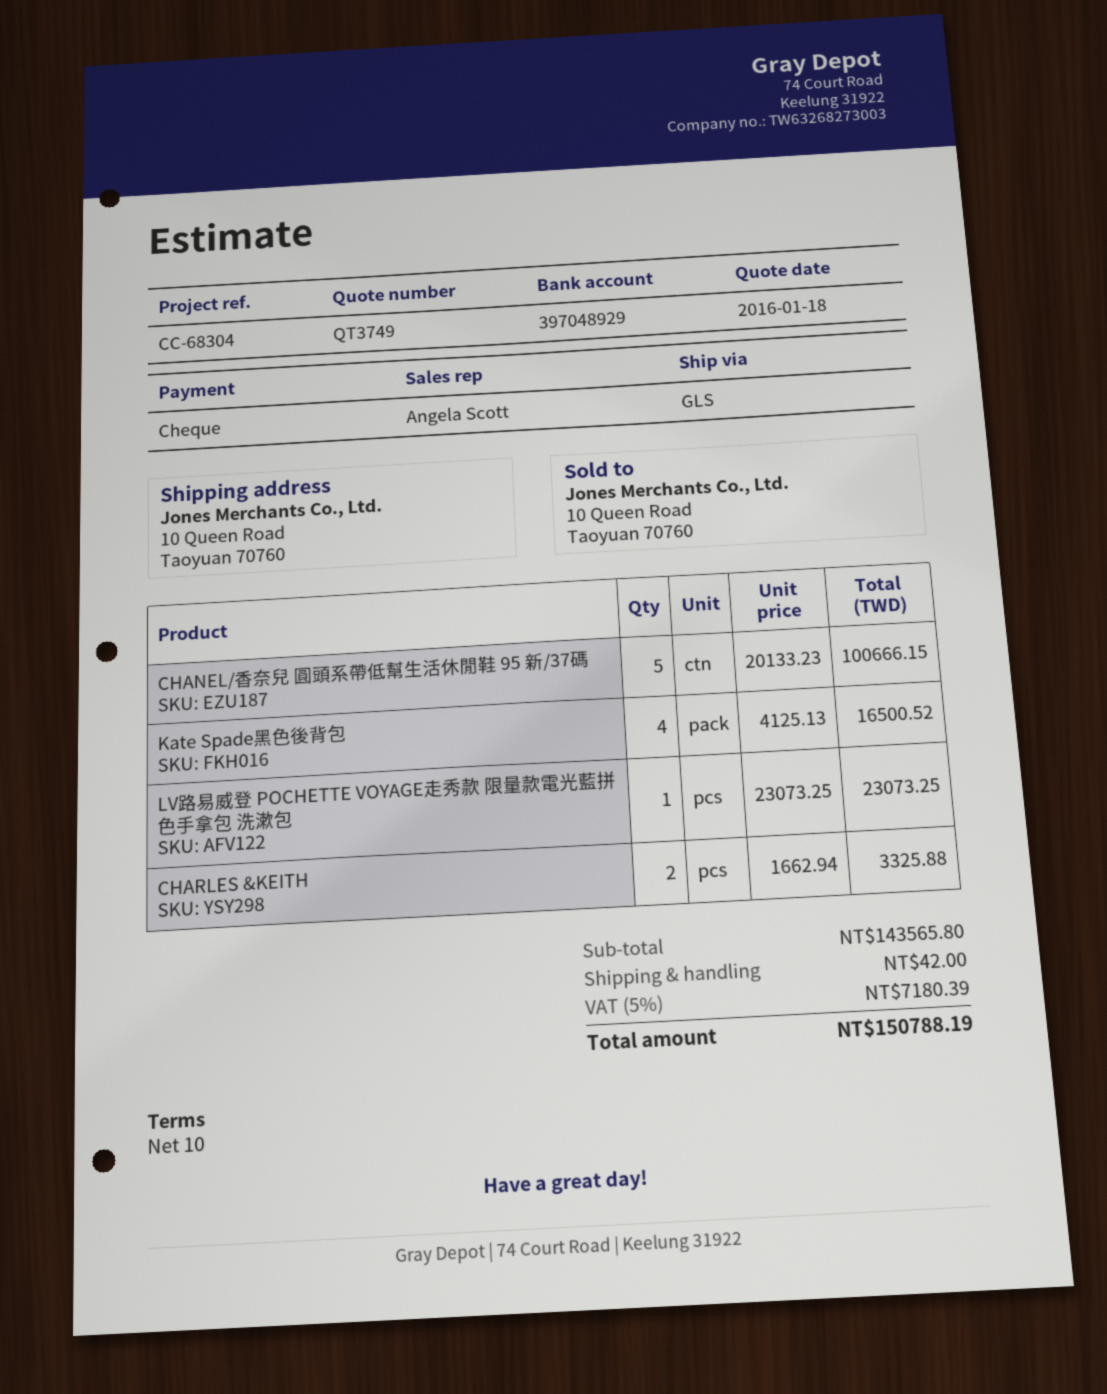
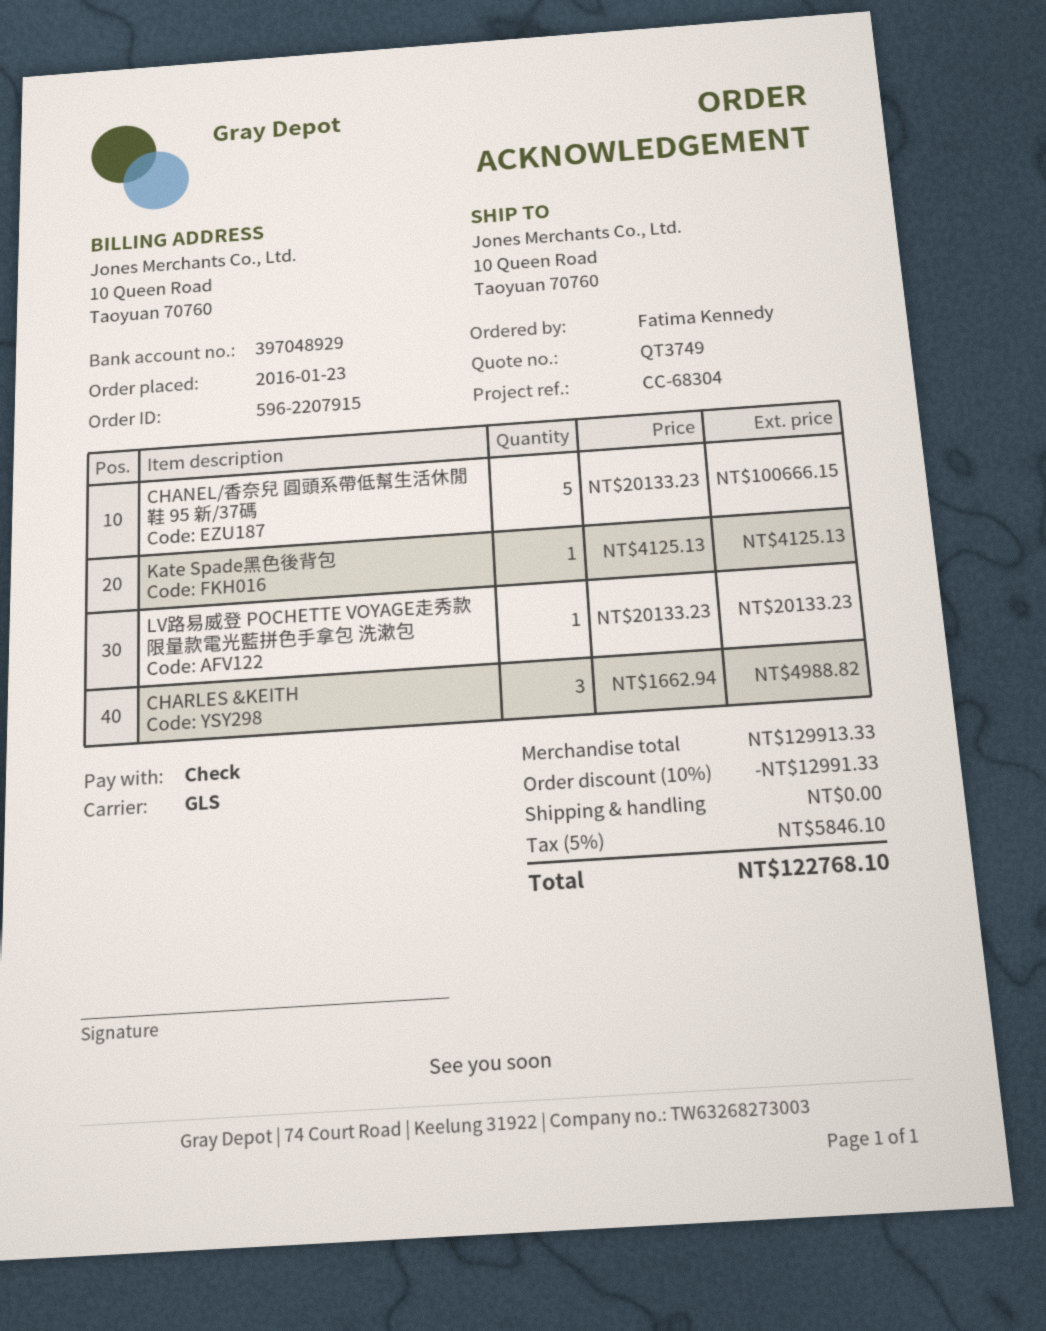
Kate Spade黑色後背包: 4 x 4125.13 = 16500.52 -> 1 x 4125.13 = 4125.13
LV路易威登 POCHETTE VOYAGE走秀款 限量款電光藍拼色手拿包 洗漱包: 1 x 23073.25 = 23073.25 -> 1 x 20133.23 = 20133.23
CHARLES &KEITH: 2 x 1662.94 = 3325.88 -> 3 x 1662.94 = 4988.82
subtotal: 143565.80 -> 129913.33
discount: none -> 10% = 12991.33
shipping: 42.00 -> 0.00
tax: 5% = 7180.39 -> 5% = 5846.10
total: 150788.19 -> 122768.10

